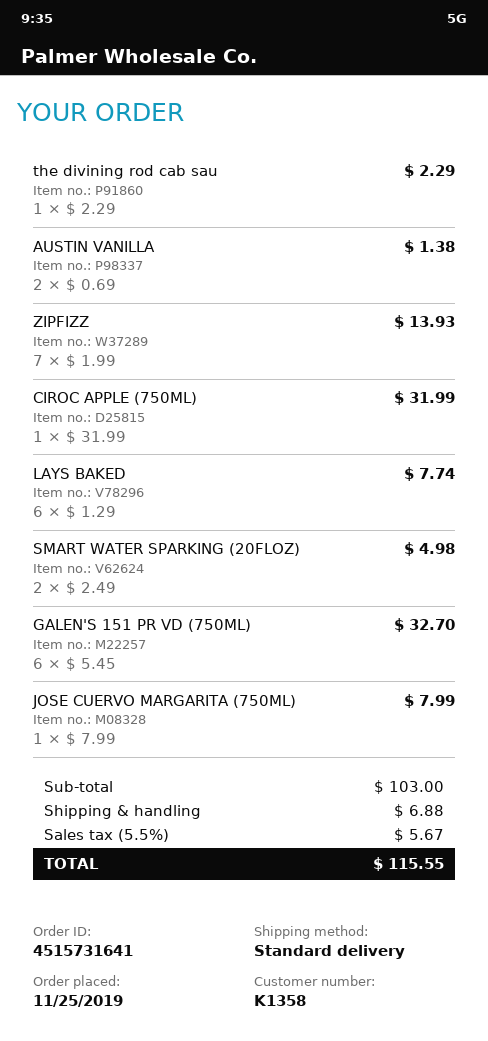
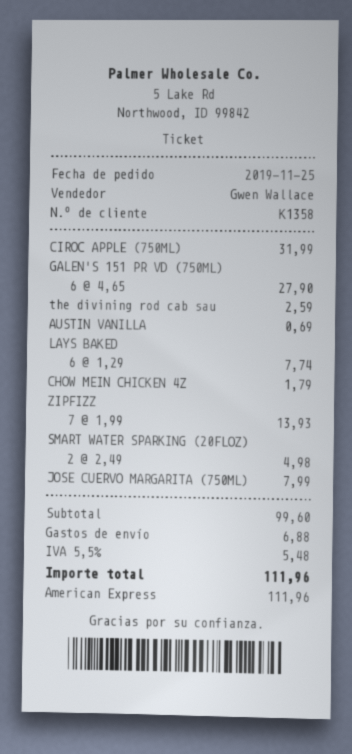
the divining rod cab sau: 1 x 2.29 = 2.29 -> 1 x 2.59 = 2.59
AUSTIN VANILLA: 2 x 0.69 = 1.38 -> 1 x 0.69 = 0.69
GALEN'S 151 PR VD (750ML): 6 x 5.45 = 32.70 -> 6 x 4.65 = 27.90
CHOW MEIN CHICKEN 4Z: none -> 1 x 1.79 = 1.79
subtotal: 103.00 -> 99.60
tax: 5.5% = 5.67 -> 5.5% = 5.48
total: 115.55 -> 111.96

